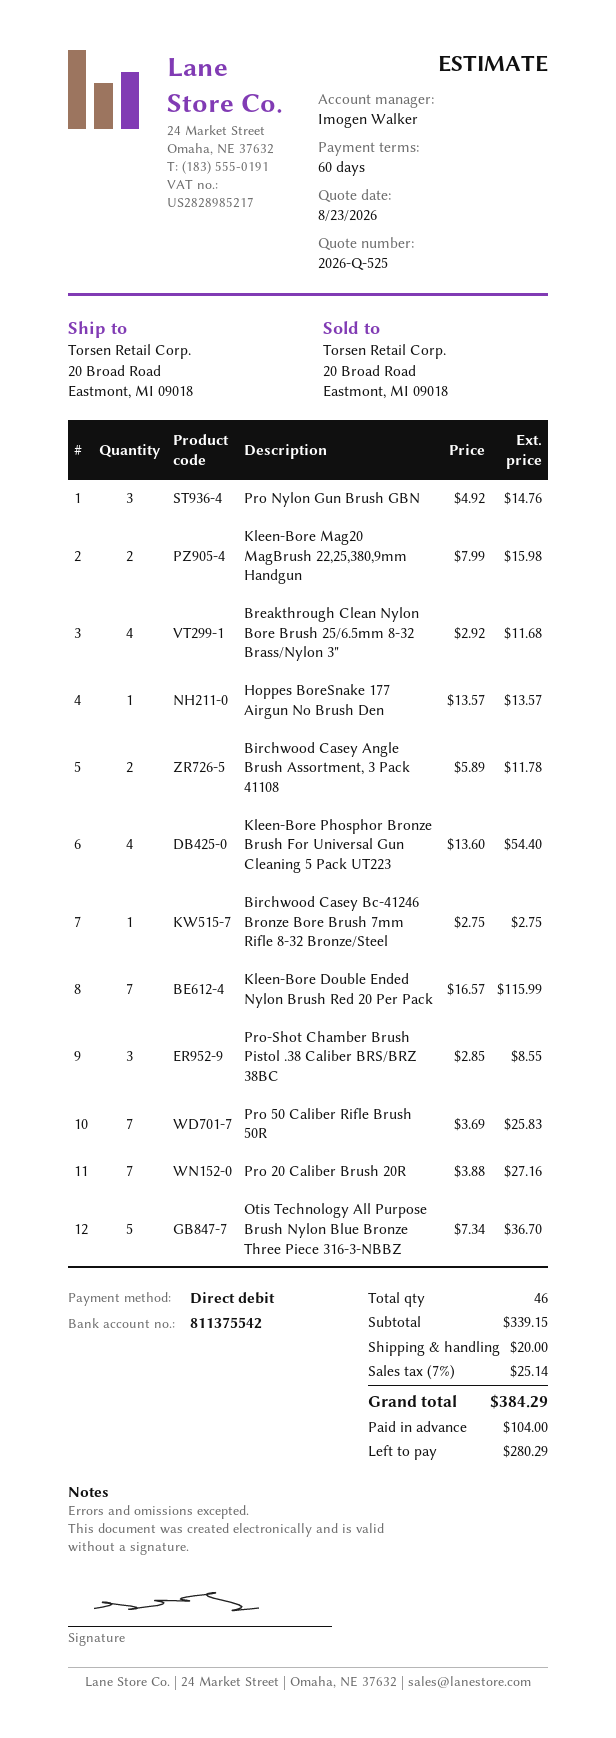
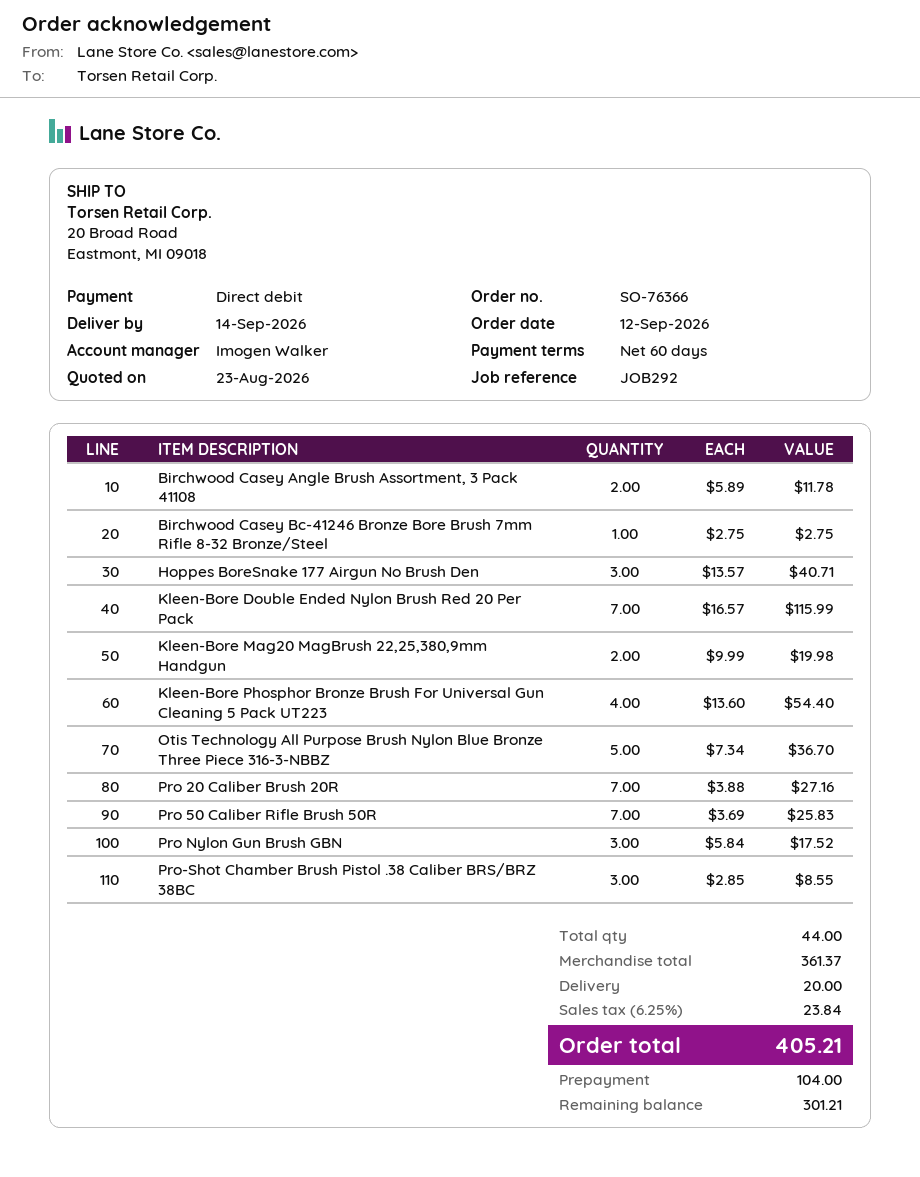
Pro Nylon Gun Brush GBN: 3 x 4.92 = 14.76 -> 3 x 5.84 = 17.52
Kleen-Bore Mag20 MagBrush 22,25,380,9mm Handgun: 2 x 7.99 = 15.98 -> 2 x 9.99 = 19.98
Breakthrough Clean Nylon Bore Brush 25/6.5mm 8-32 Brass/Nylon 3": 4 x 2.92 = 11.68 -> none
Hoppes BoreSnake 177 Airgun No Brush Den: 1 x 13.57 = 13.57 -> 3 x 13.57 = 40.71
total quantity: 46 -> 44
subtotal: 339.15 -> 361.37
tax: 7% = 25.14 -> 6.25% = 23.84
total: 384.29 -> 405.21
balance: 280.29 -> 301.21

